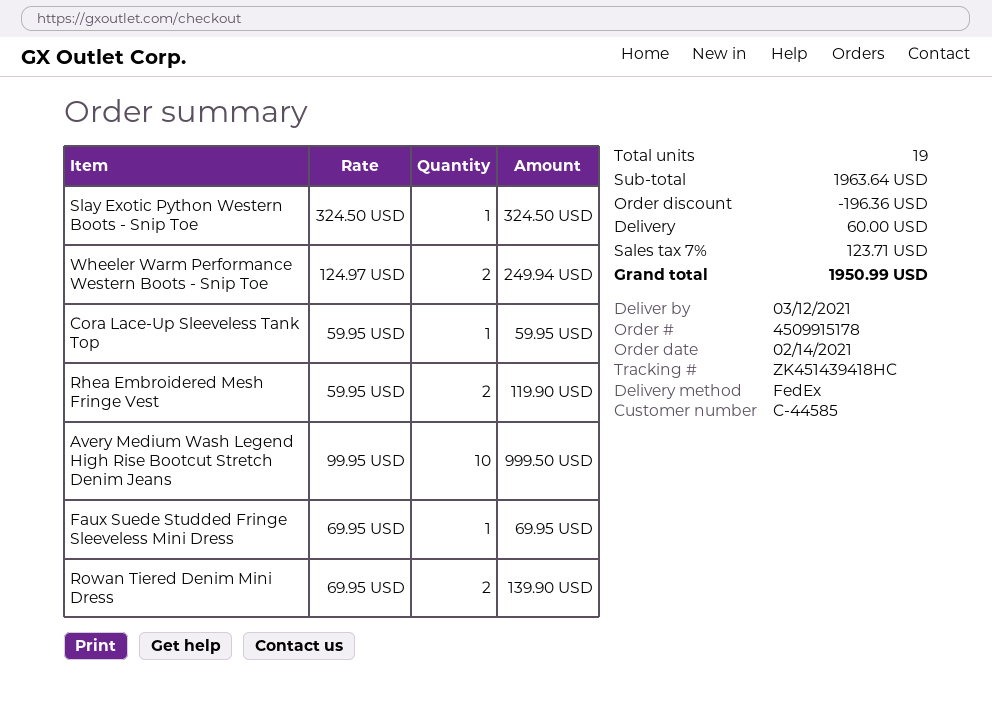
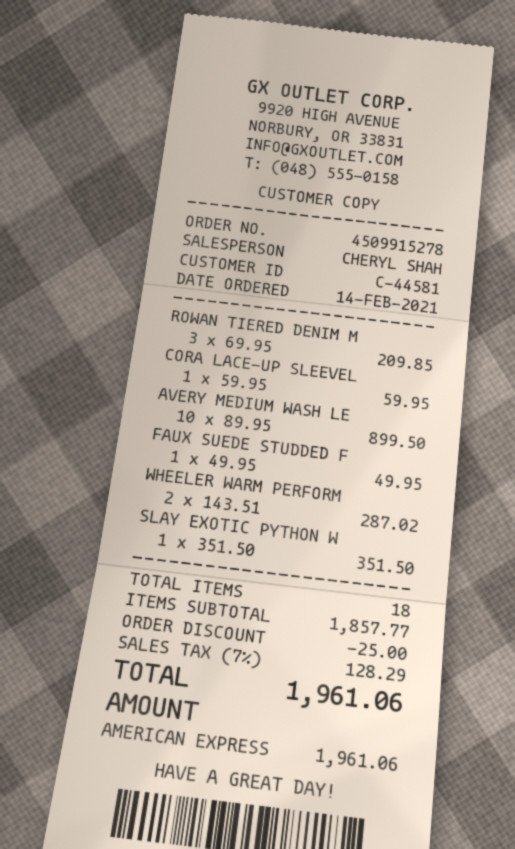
order number: 4509915178 -> 4509915278
customer number: C-44585 -> C-44581
Slay Exotic Python Western Boots - Snip Toe: 1 x 324.50 = 324.50 -> 1 x 351.50 = 351.50
Wheeler Warm Performance Western Boots - Snip Toe: 2 x 124.97 = 249.94 -> 2 x 143.51 = 287.02
Rhea Embroidered Mesh Fringe Vest: 2 x 59.95 = 119.90 -> none
Avery Medium Wash Legend High Rise Bootcut Stretch Denim Jeans: 10 x 99.95 = 999.50 -> 10 x 89.95 = 899.50
Faux Suede Studded Fringe Sleeveless Mini Dress: 1 x 69.95 = 69.95 -> 1 x 49.95 = 49.95
Rowan Tiered Denim Mini Dress: 2 x 69.95 = 139.90 -> 3 x 69.95 = 209.85
total quantity: 19 -> 18
subtotal: 1963.64 -> 1857.77
discount: 196.36 -> 25.00
shipping: 60.00 -> none
tax: 7% = 123.71 -> 7% = 128.29
total: 1950.99 -> 1961.06

